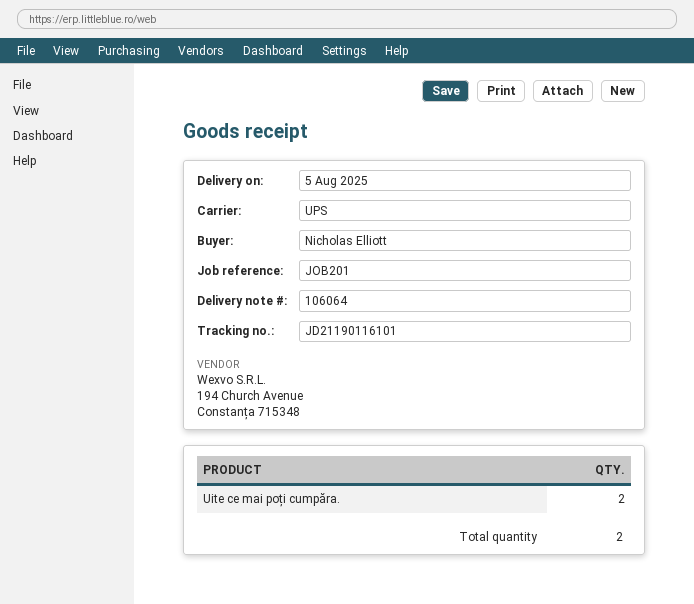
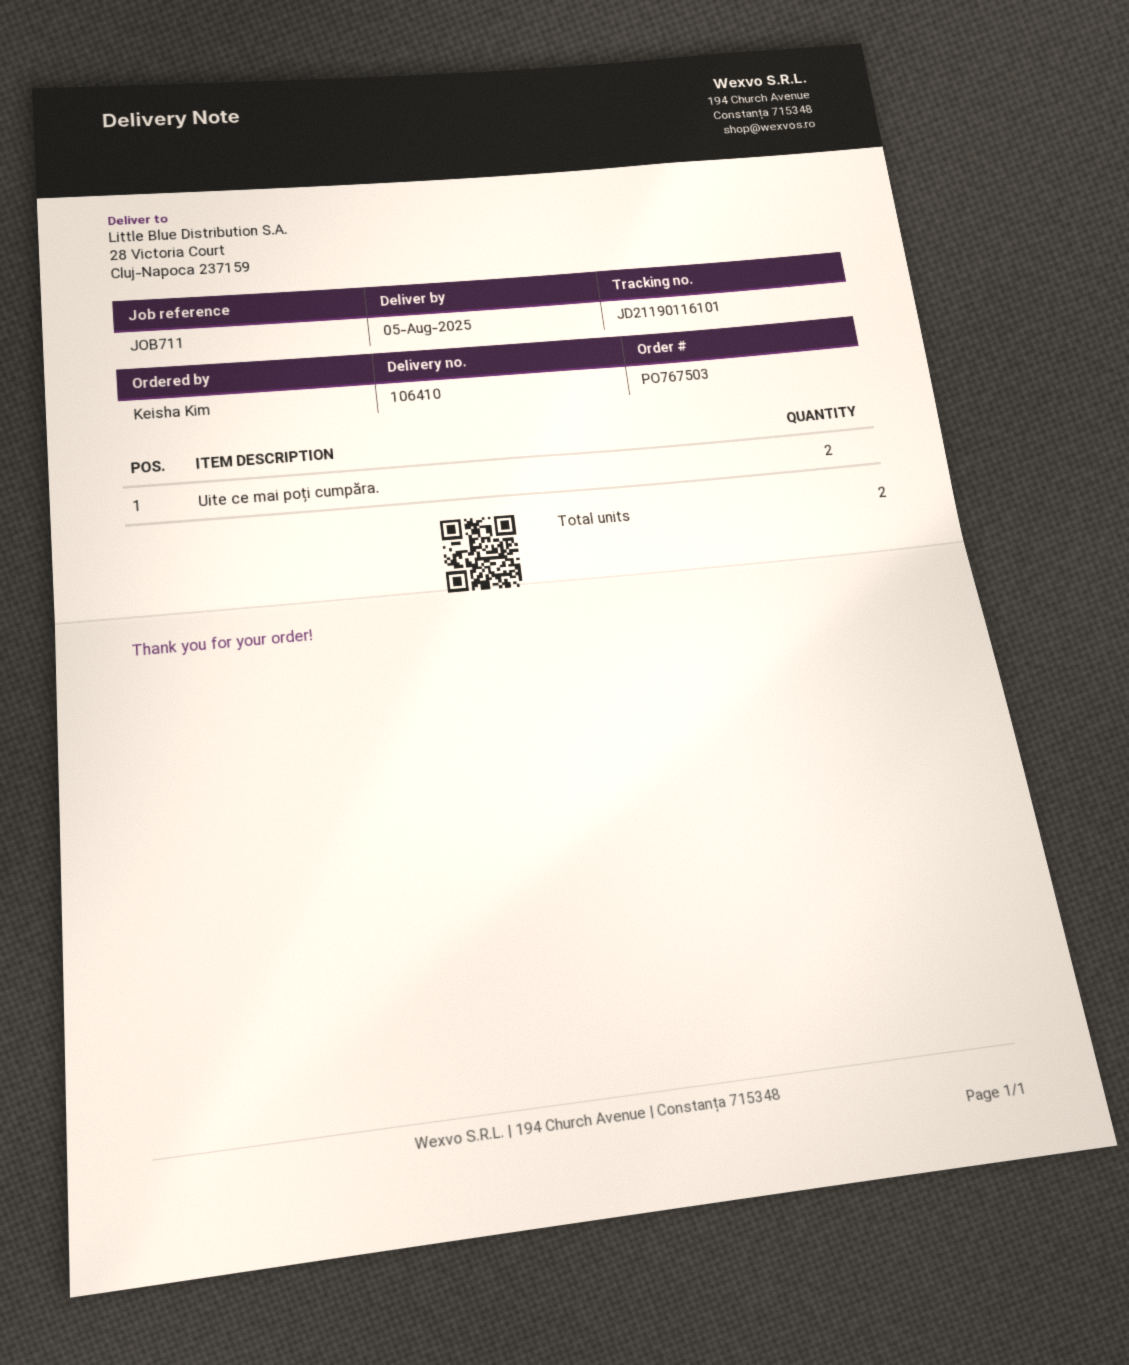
delivery note number: 106064 -> 106410
reference: JOB201 -> JOB711
ordered by: Nicholas Elliott -> Keisha Kim

